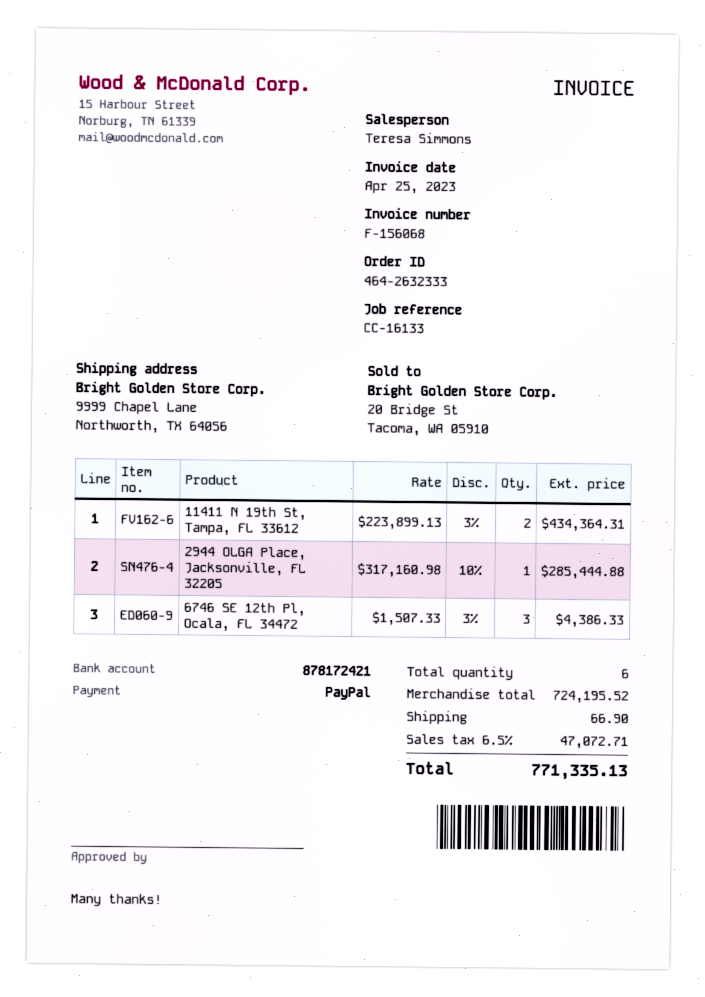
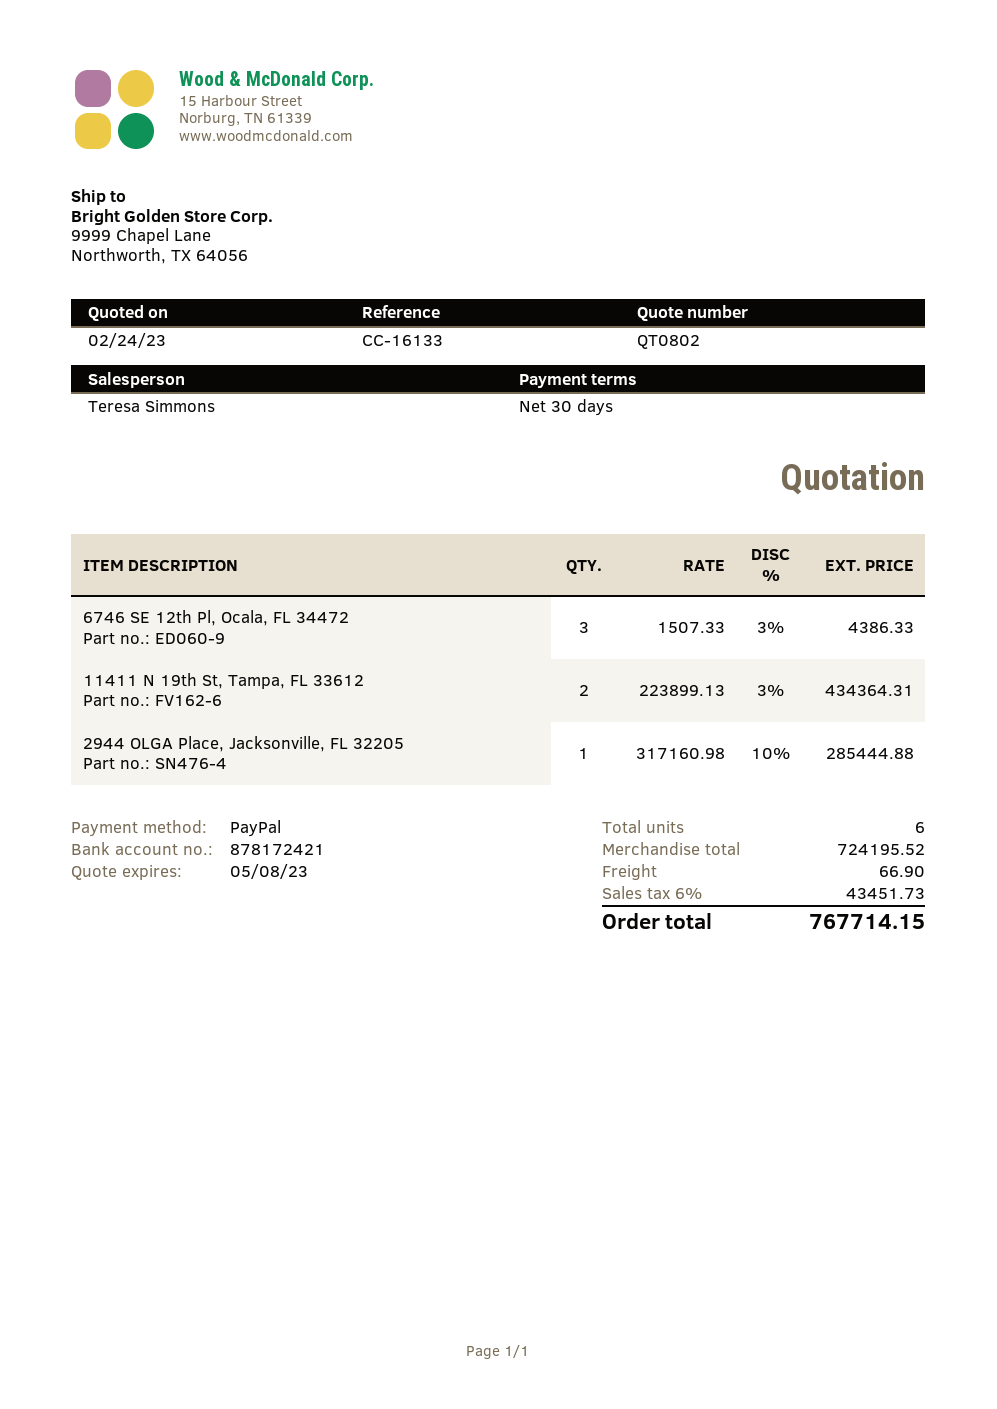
tax: 6.5% = 47072.71 -> 6% = 43451.73
total: 771335.13 -> 767714.15

